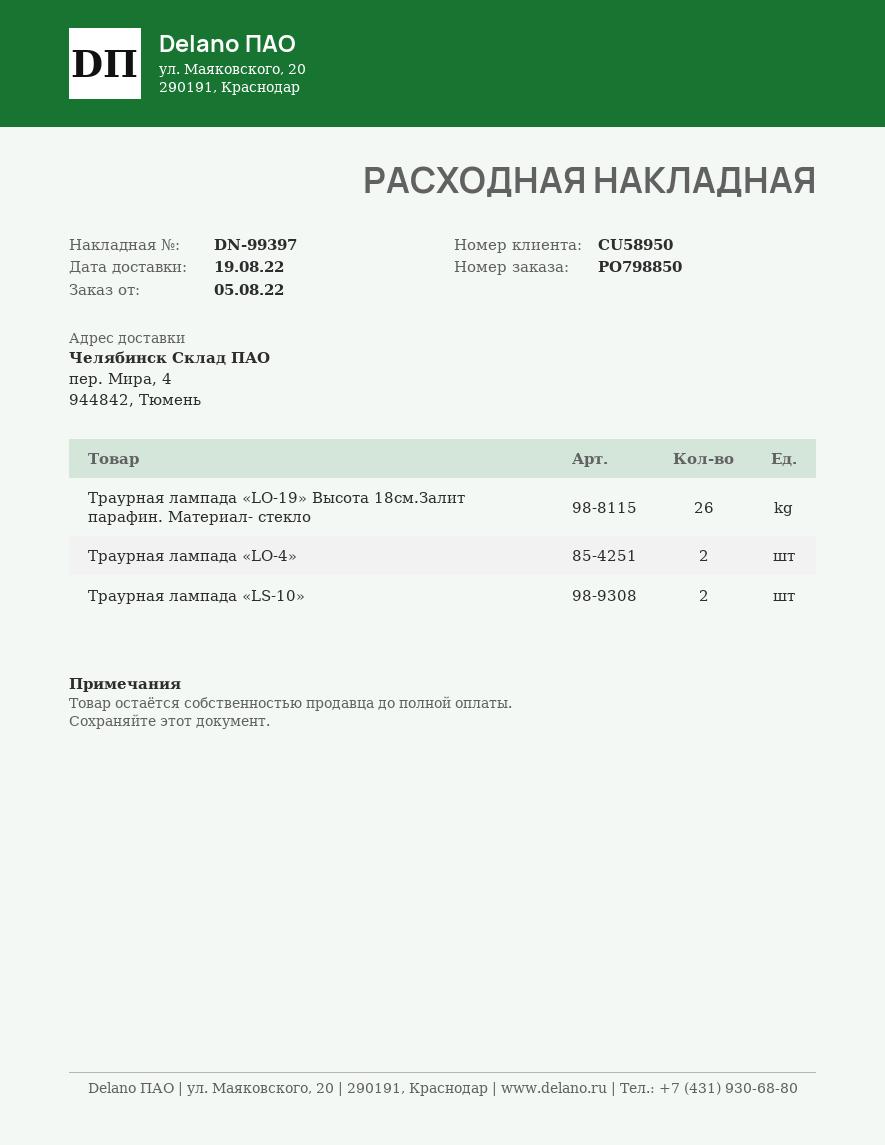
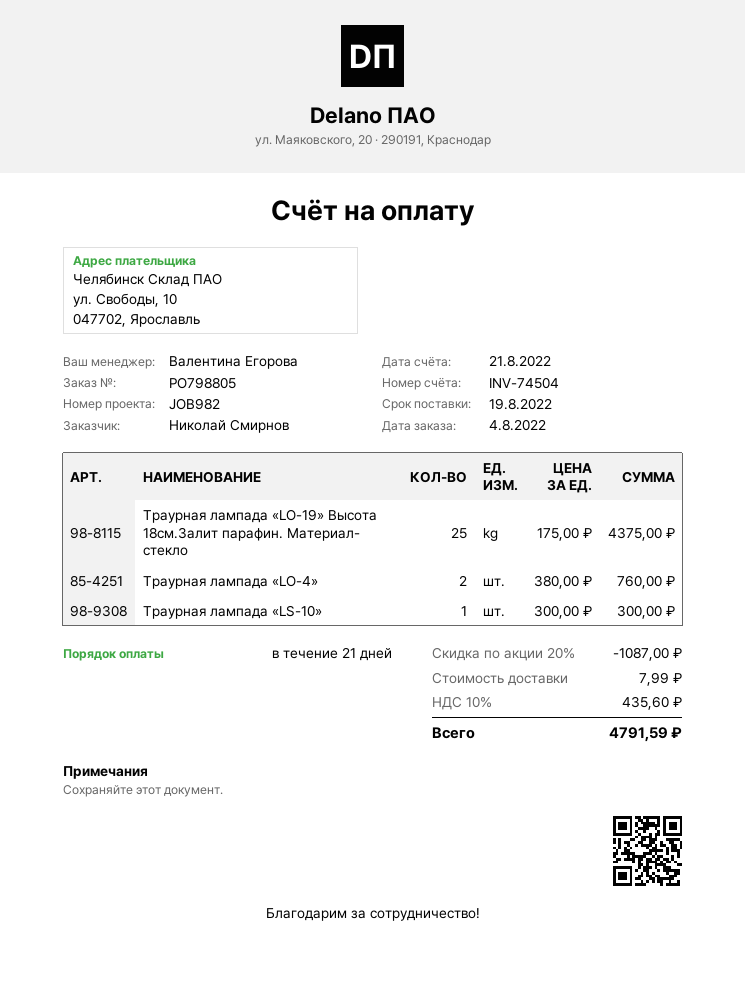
order number: PO798850 -> PO798805
order date: 2022-08-05 -> 2022-08-04
Траурная лампада «LO-19» Высота 18см.Залит парафин. Материал- стекло: 26 -> 25
Траурная лампада «LS-10»: 2 -> 1

